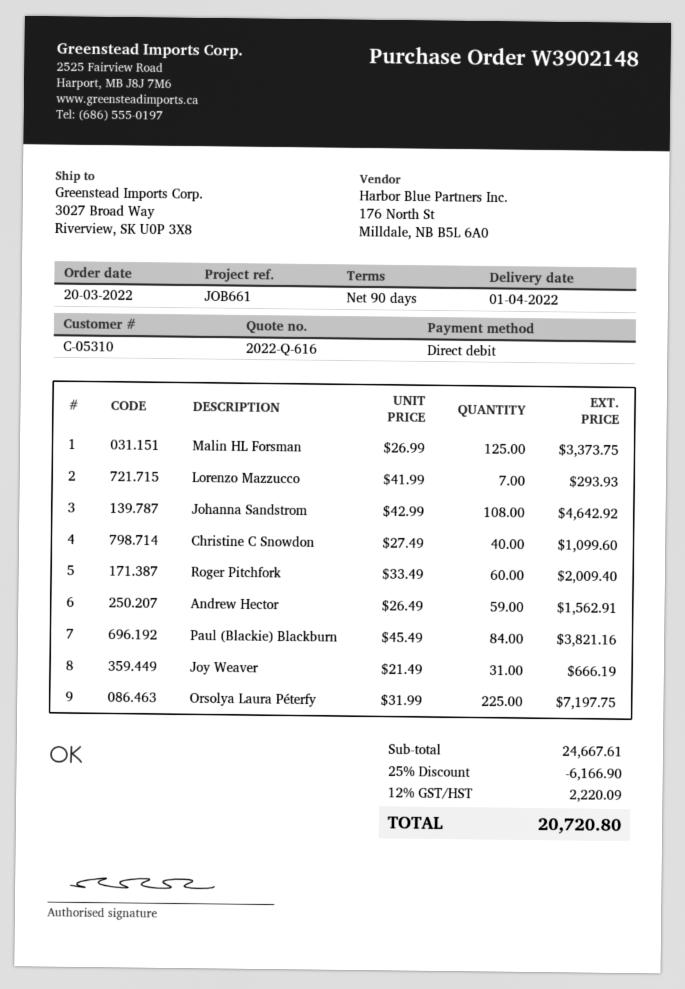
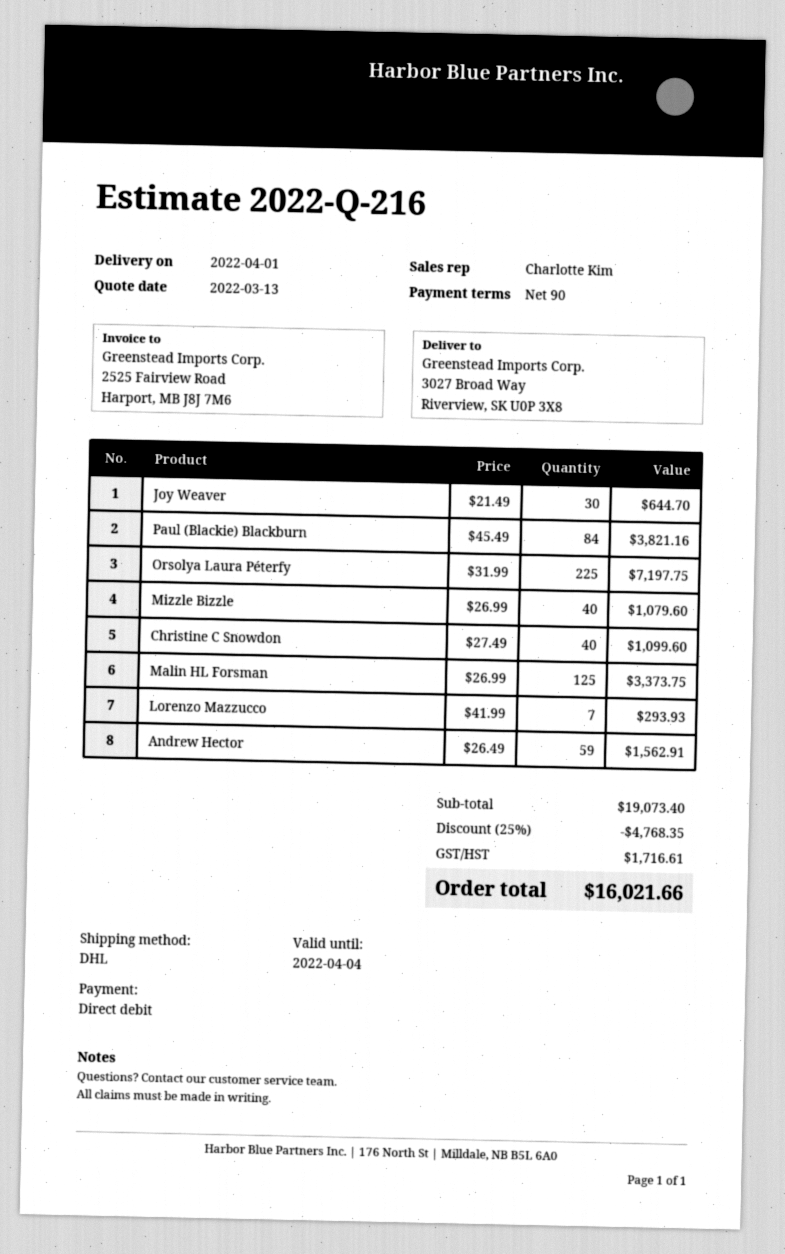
quote number: 2022-Q-616 -> 2022-Q-216
Johanna Sandstrom: 108 x 42.99 = 4642.92 -> none
Roger Pitchfork: 60 x 33.49 = 2009.40 -> none
Joy Weaver: 31 x 21.49 = 666.19 -> 30 x 21.49 = 644.70
Mizzle Bizzle: none -> 40 x 26.99 = 1079.60
subtotal: 24667.61 -> 19073.40
discount: 25% = 6166.90 -> 25% = 4768.35
tax: 2220.09 -> 1716.61
total: 20720.80 -> 16021.66

